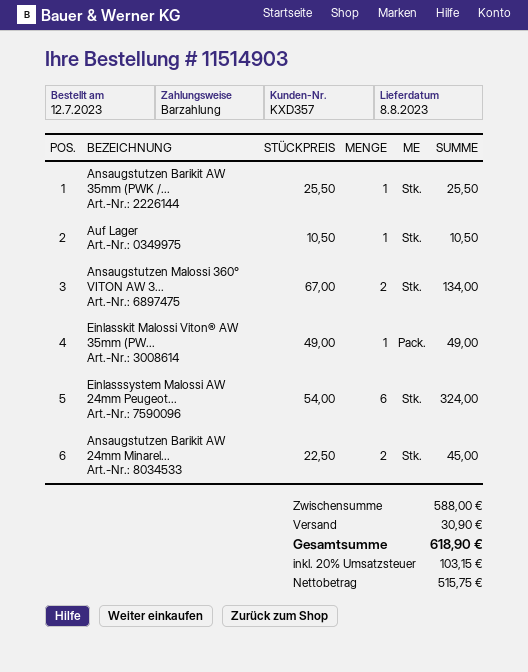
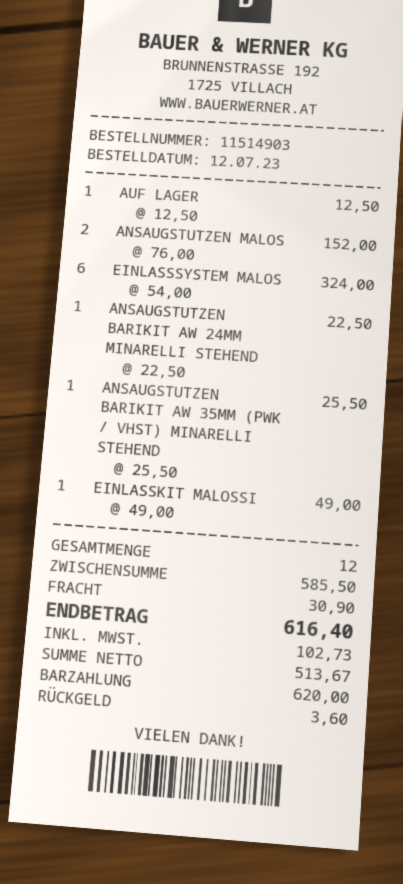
Auf Lager: 1 x 10.50 = 10.50 -> 1 x 12.50 = 12.50
Ansaugstutzen Malossi 360° VITON AW 3...: 2 x 67.00 = 134.00 -> 2 x 76.00 = 152.00
Ansaugstutzen Barikit AW 24mm Minarel...: 2 x 22.50 = 45.00 -> 1 x 22.50 = 22.50
subtotal: 588.00 -> 585.50
net: 515.75 -> 513.67
tax: 103.15 -> 102.73
total: 618.90 -> 616.40

